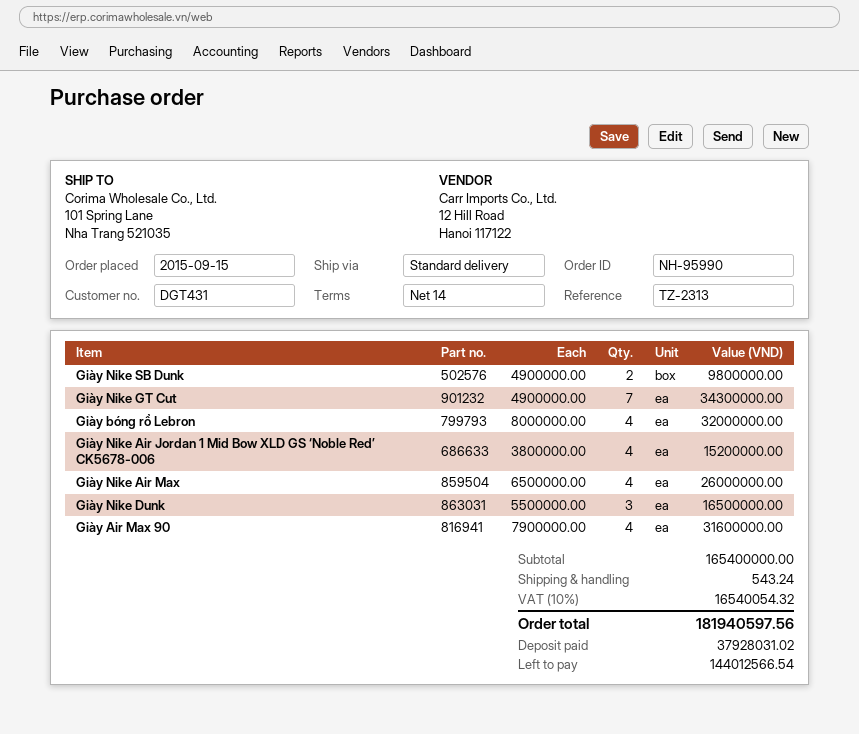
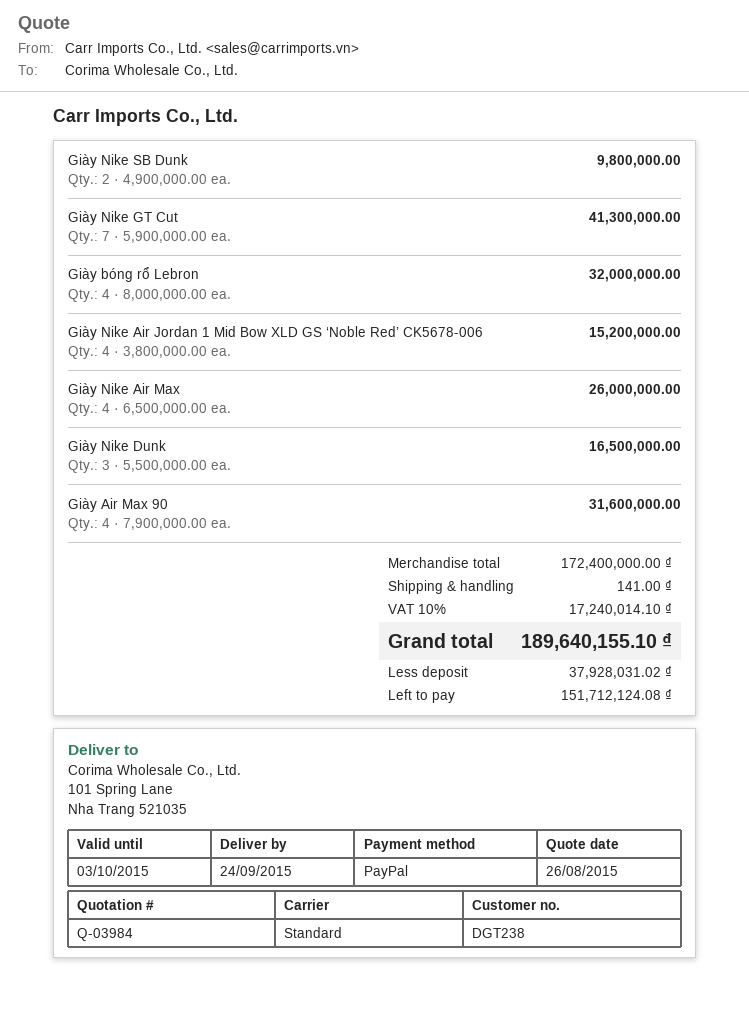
customer number: DGT431 -> DGT238
Giày Nike GT Cut: 7 x 4900000.00 = 34300000.00 -> 7 x 5900000.00 = 41300000.00
subtotal: 165400000.00 -> 172400000.00
shipping: 543.24 -> 141.00
tax: 10% = 16540054.32 -> 10% = 17240014.10
total: 181940597.56 -> 189640155.10
balance: 144012566.54 -> 151712124.08

